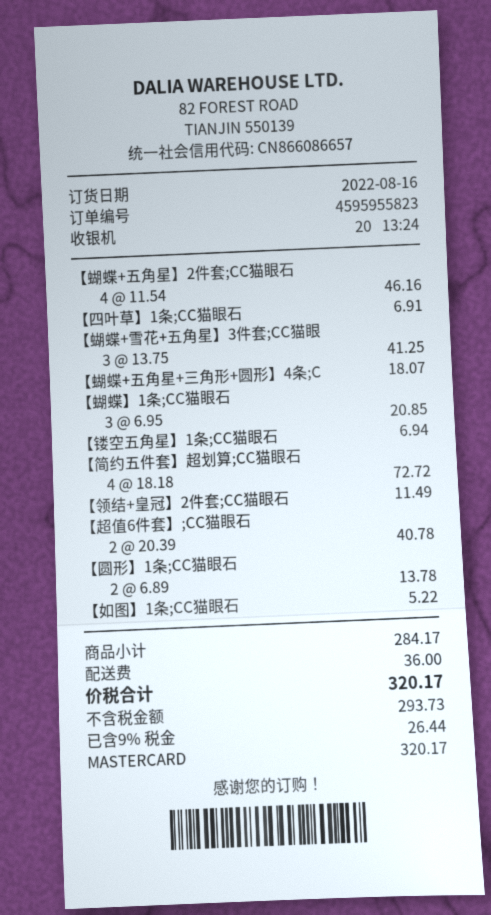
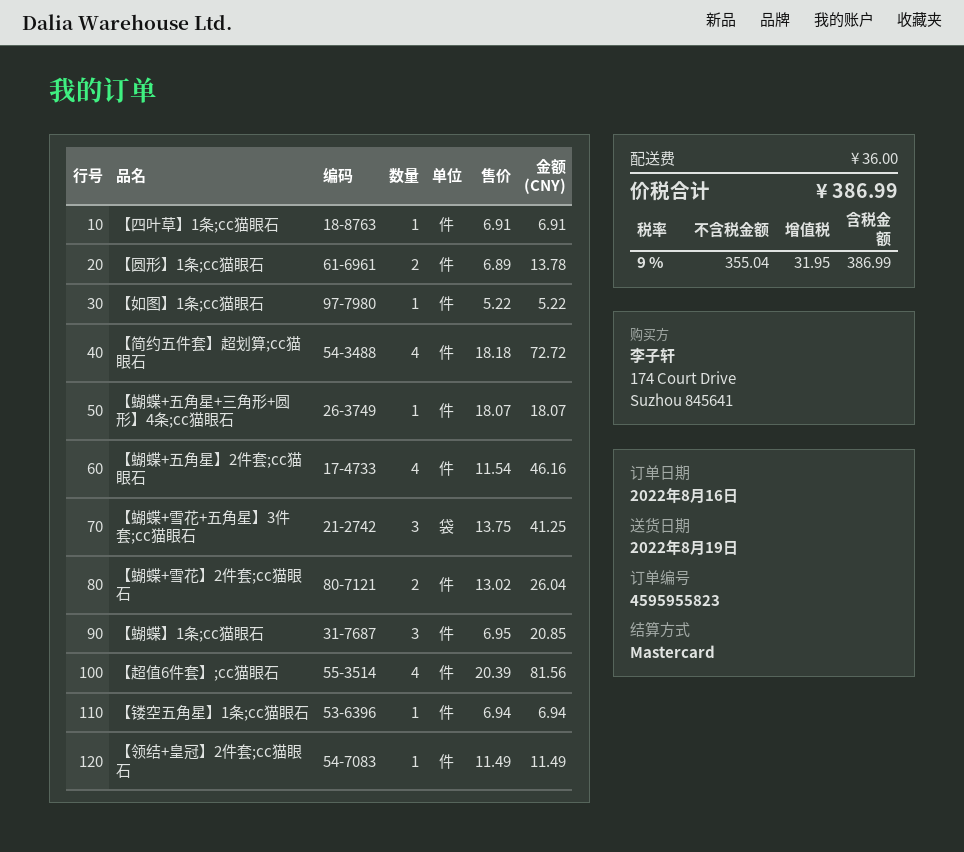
【超值6件套】;CC猫眼石: 2 x 20.39 = 40.78 -> 4 x 20.39 = 81.56
【蝴蝶+雪花】2件套;cc猫眼石: none -> 2 x 13.02 = 26.04
net: 293.73 -> 355.04
tax: 9% = 26.44 -> 9% = 31.95
total: 320.17 -> 386.99

